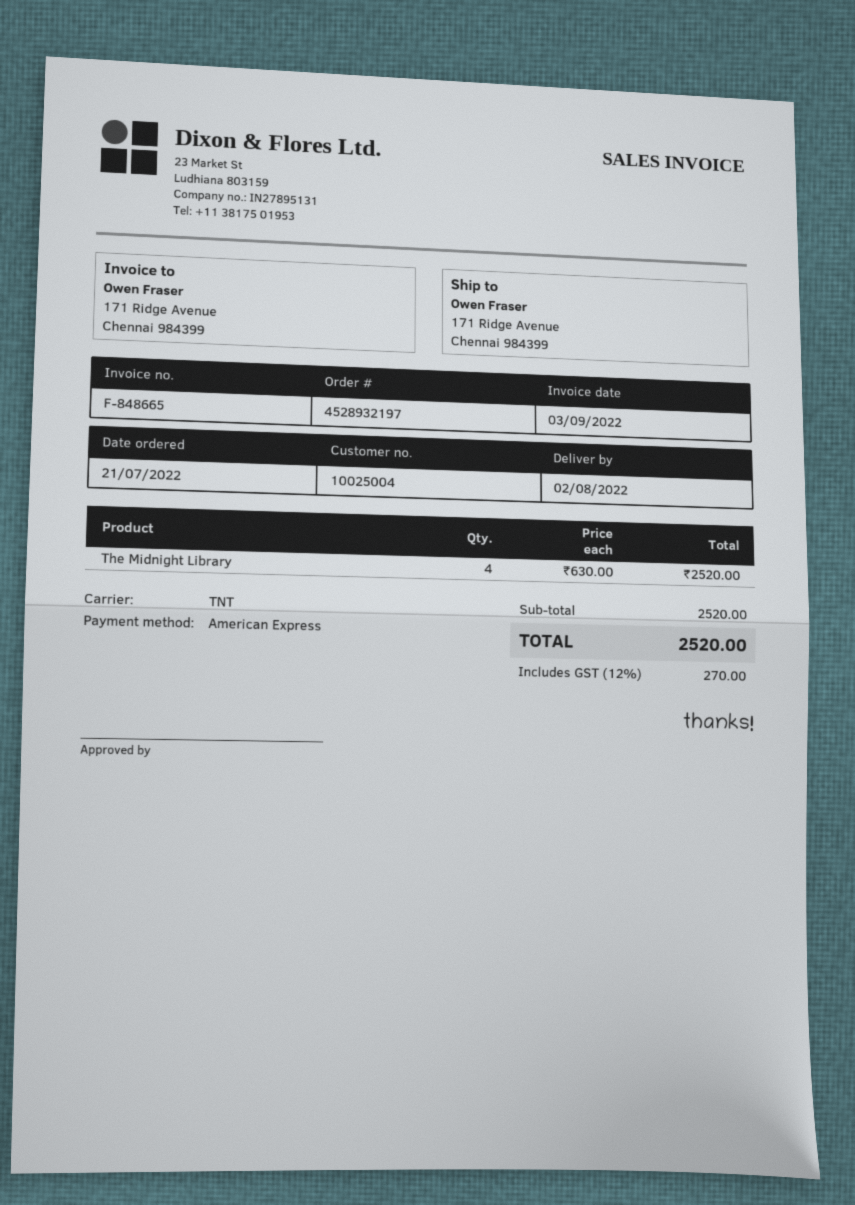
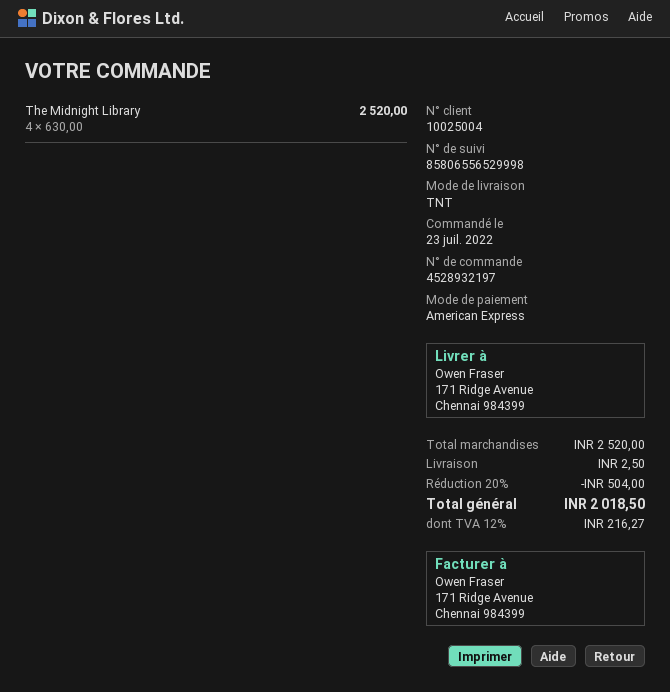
order date: 2022-07-21 -> 2022-07-23
discount: none -> 20% = 504.00
shipping: none -> 2.50
tax: 12% = 270.00 -> 12% = 216.27
total: 2520.00 -> 2018.50

